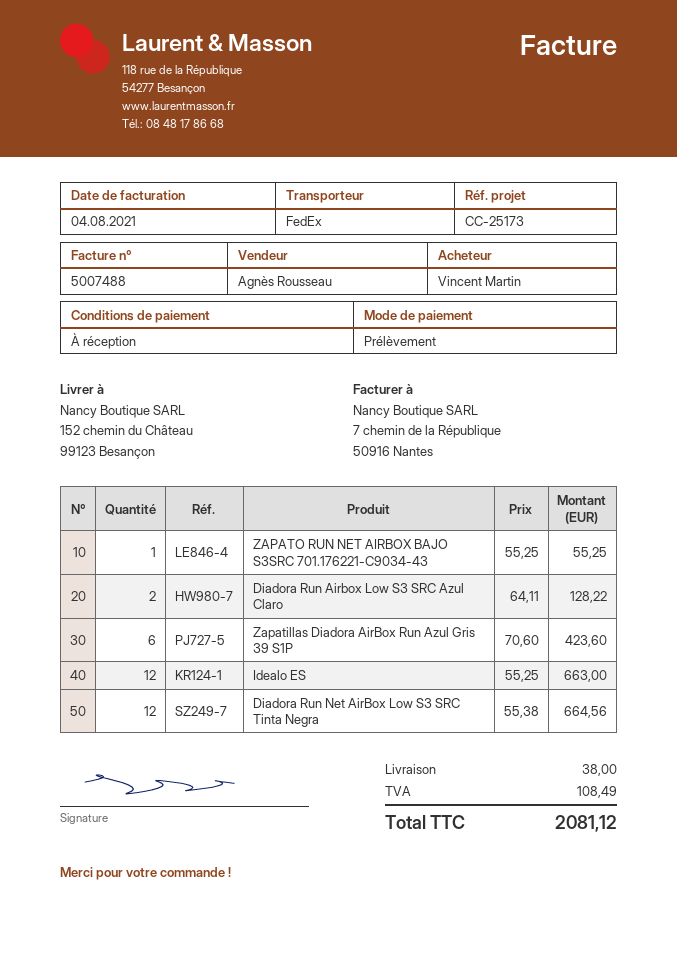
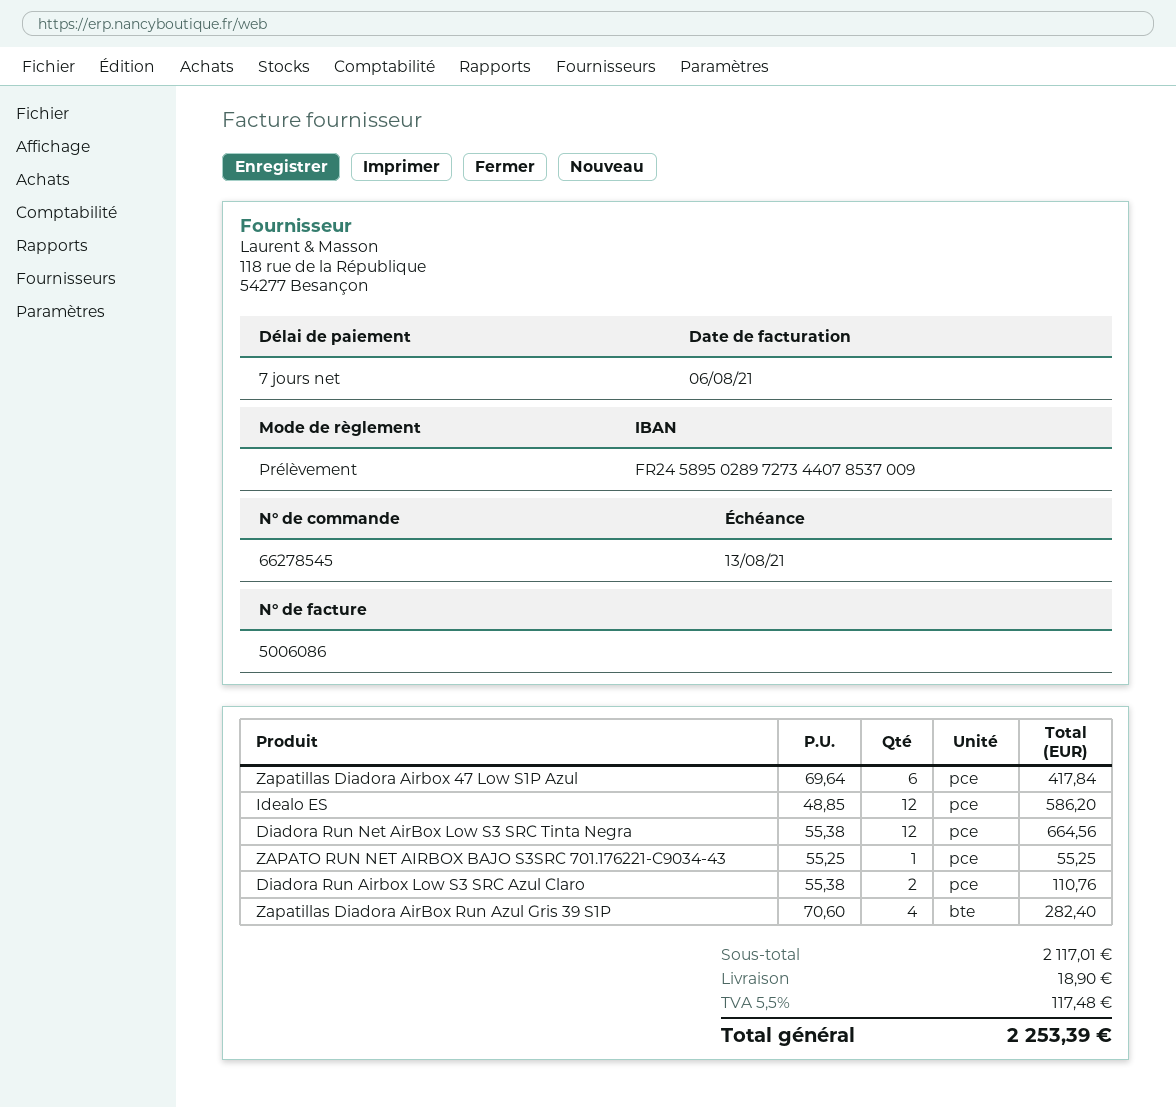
invoice number: 5007488 -> 5006086
invoice date: 2021-08-04 -> 2021-08-06
payment terms: on receipt -> 7 days
Diadora Run Airbox Low S3 SRC Azul Claro: 2 x 64.11 = 128.22 -> 2 x 55.38 = 110.76
Zapatillas Diadora AirBox Run Azul Gris 39 S1P: 6 x 70.60 = 423.60 -> 4 x 70.60 = 282.40
Idealo ES: 12 x 55.25 = 663.00 -> 12 x 48.85 = 586.20
Zapatillas Diadora Airbox 47 Low S1P Azul: none -> 6 x 69.64 = 417.84
shipping: 38.00 -> 18.90
tax: 108.49 -> 117.48
total: 2081.12 -> 2253.39

